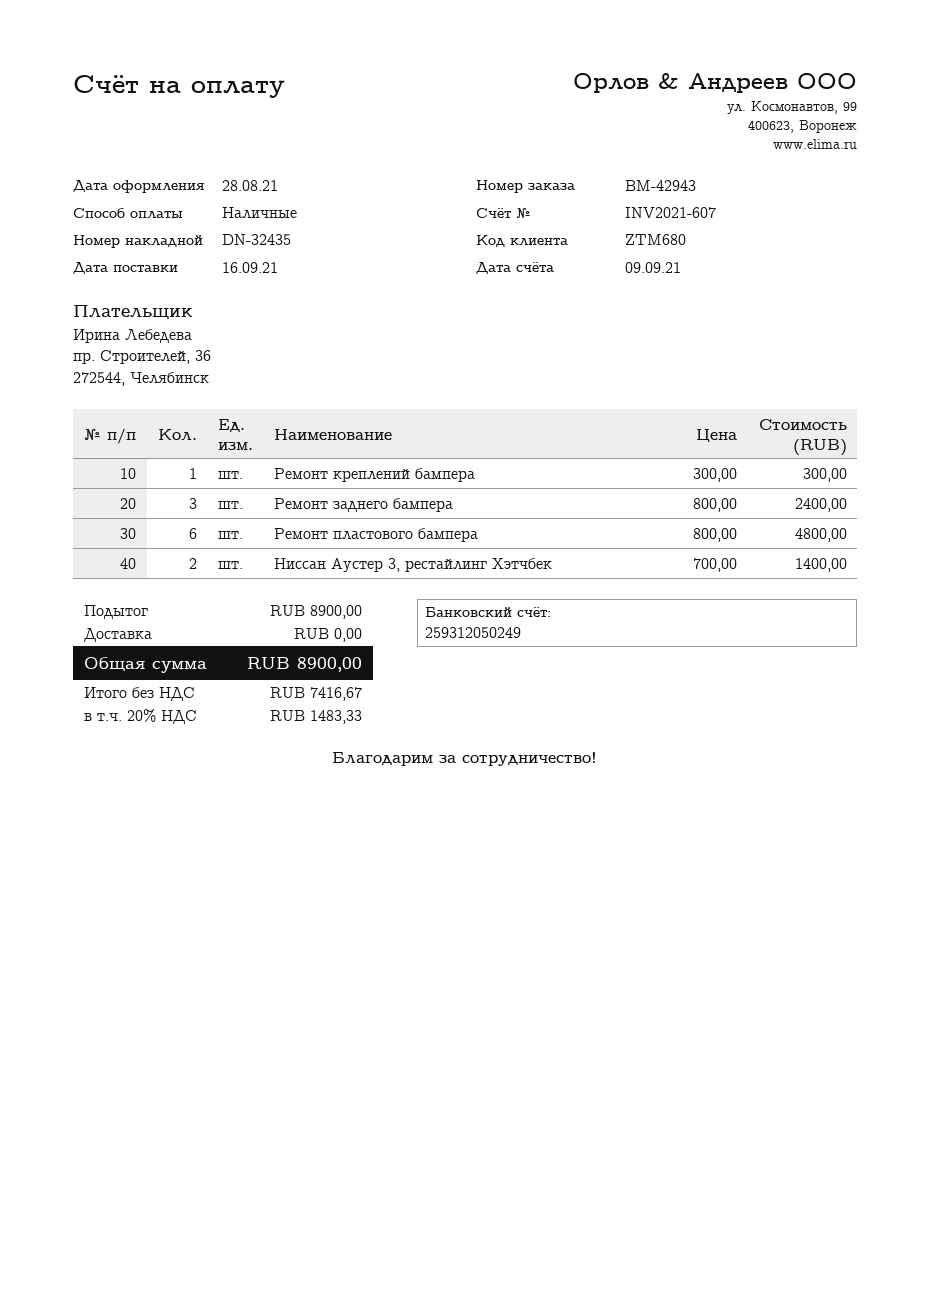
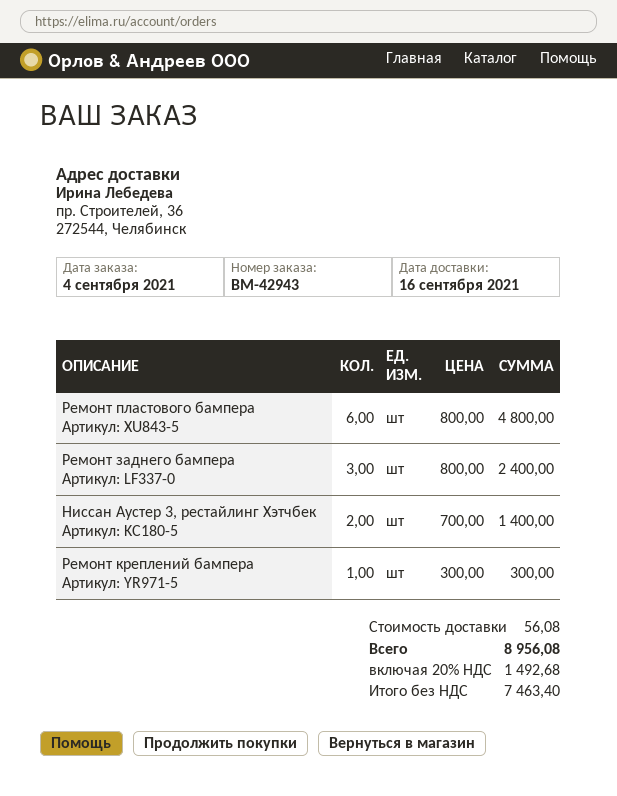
order date: 2021-08-28 -> 2021-09-04
shipping: 0.00 -> 56.08
net: 7416.67 -> 7463.40
tax: 20% = 1483.33 -> 20% = 1492.68
total: 8900.00 -> 8956.08

